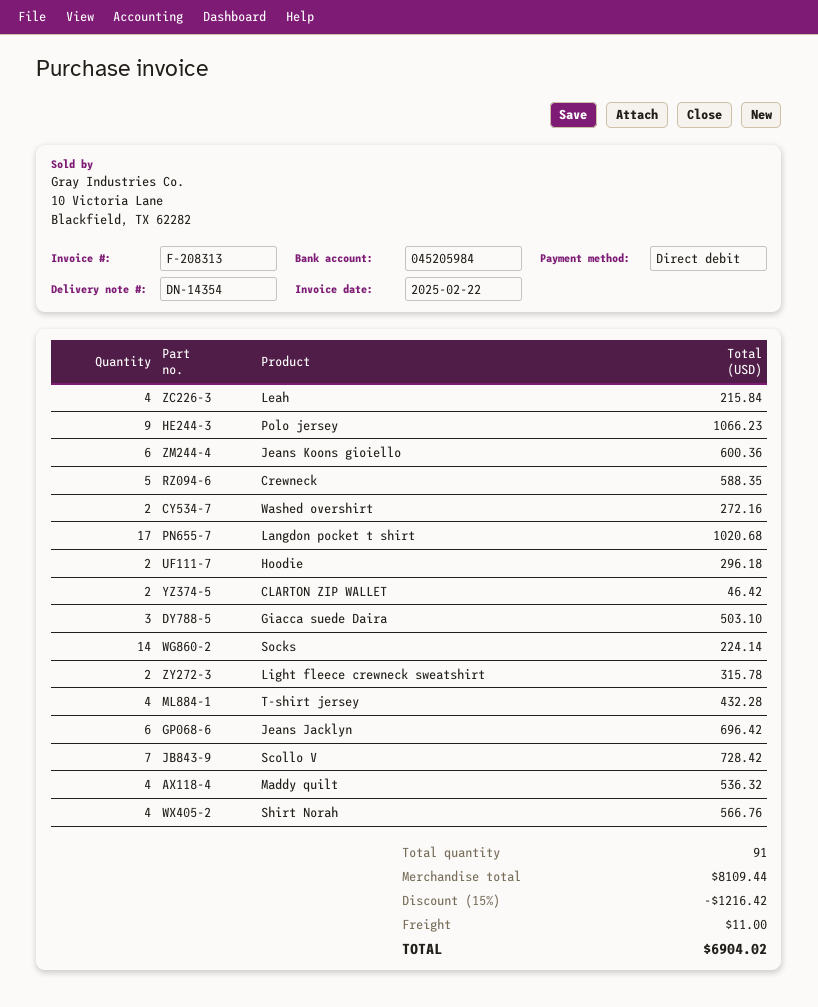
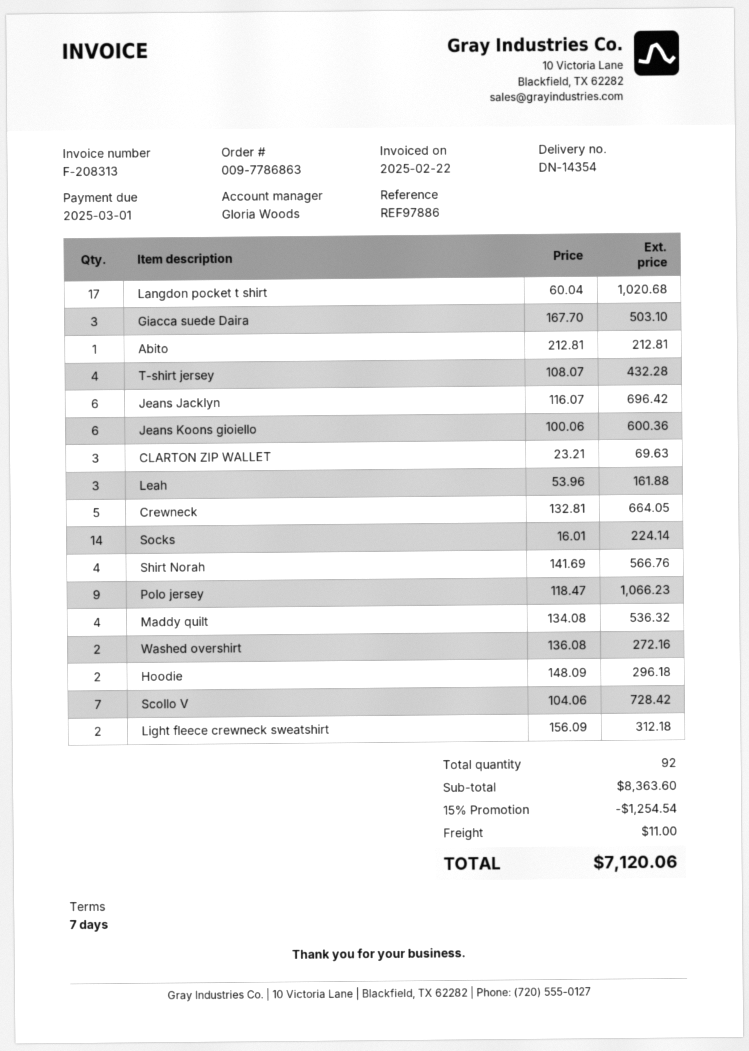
Leah: 4 for 215.84 -> 3 for 161.88
Crewneck: 5 for 588.35 -> 5 for 664.05
CLARTON ZIP WALLET: 2 for 46.42 -> 3 for 69.63
Light fleece crewneck sweatshirt: 2 for 315.78 -> 2 for 312.18
Abito: none -> 1 for 212.81
total quantity: 91 -> 92
subtotal: 8109.44 -> 8363.60
discount: 15% = 1216.42 -> 15% = 1254.54
total: 6904.02 -> 7120.06

